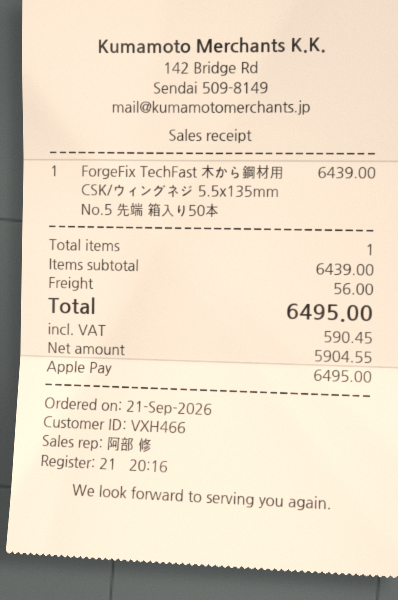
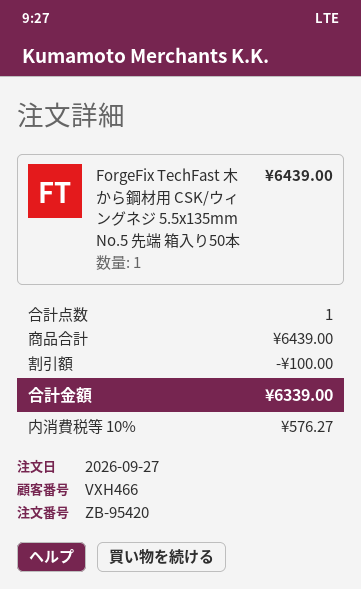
order date: 2026-09-21 -> 2026-09-27
discount: none -> 100.00
shipping: 56.00 -> none
tax: 590.45 -> 576.27
total: 6495.00 -> 6339.00

